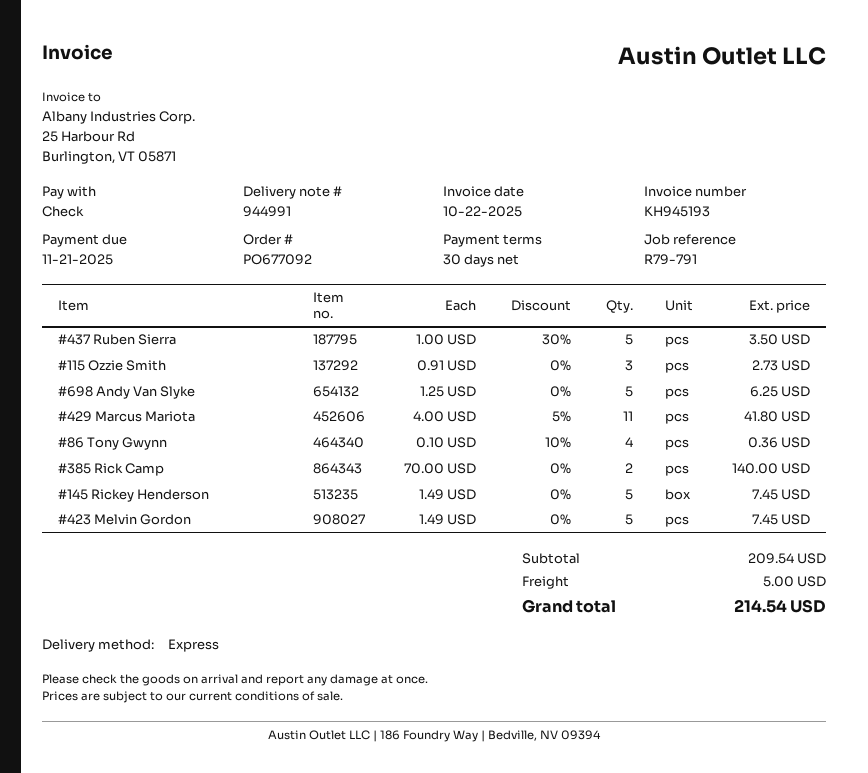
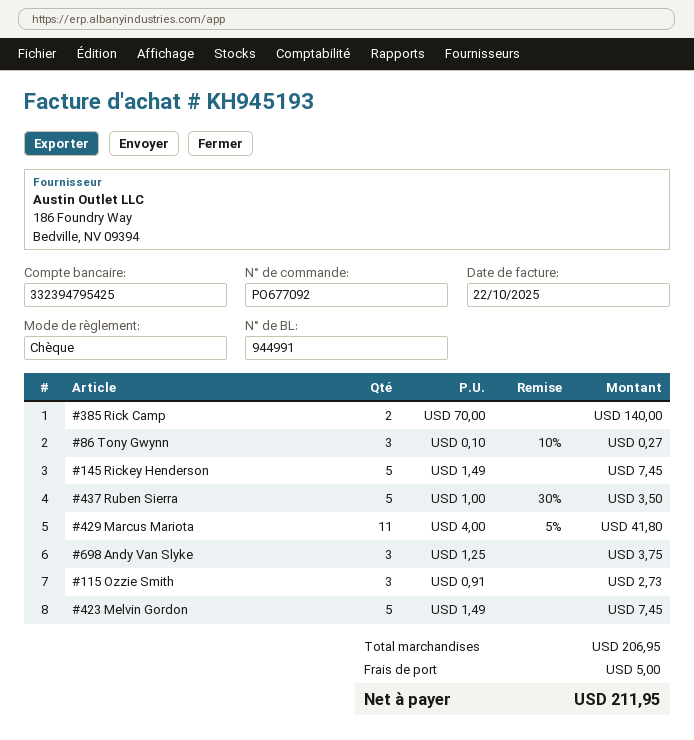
#698 Andy Van Slyke: 5 x 1.25 = 6.25 -> 3 x 1.25 = 3.75
#86 Tony Gwynn: 4 x 0.10 - 10% = 0.36 -> 3 x 0.10 - 10% = 0.27
subtotal: 209.54 -> 206.95
total: 214.54 -> 211.95

